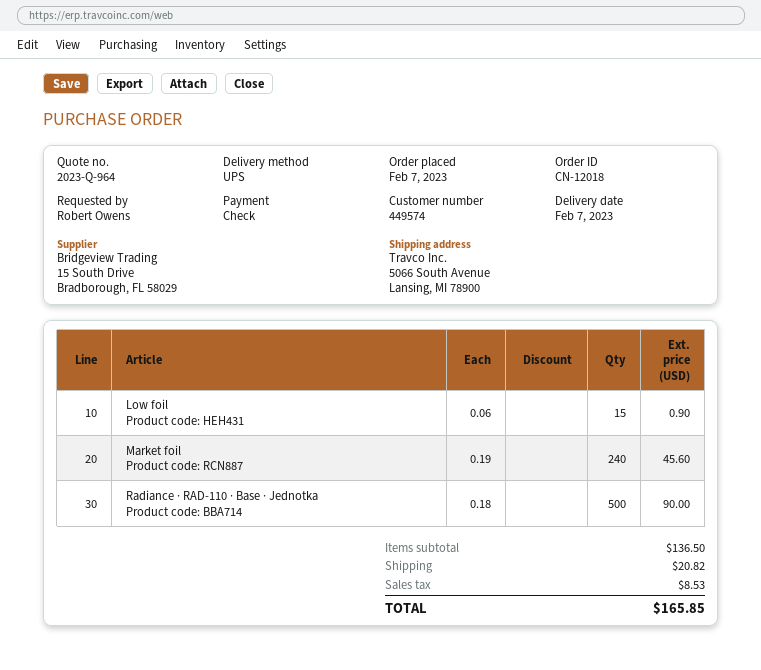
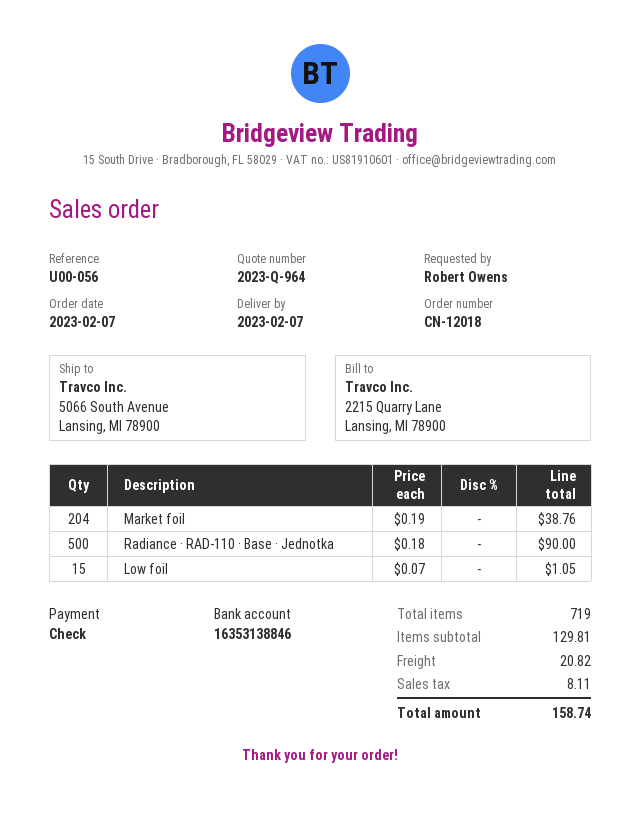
Low foil: 15 x 0.06 = 0.90 -> 15 x 0.07 = 1.05
Market foil: 240 x 0.19 = 45.60 -> 204 x 0.19 = 38.76
subtotal: 136.50 -> 129.81
tax: 8.53 -> 8.11
total: 165.85 -> 158.74

